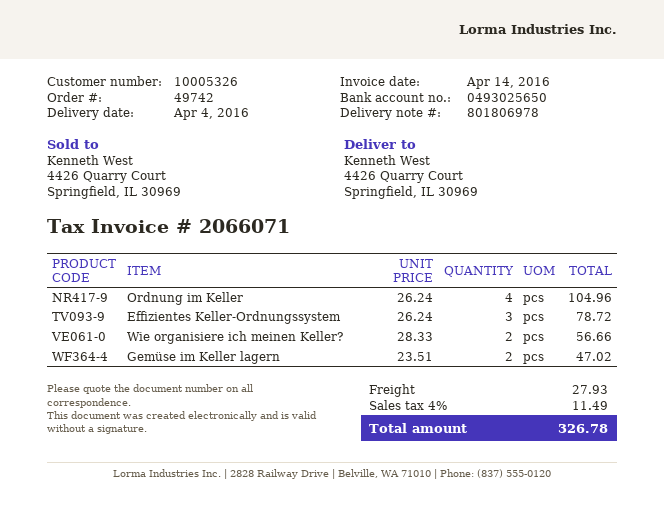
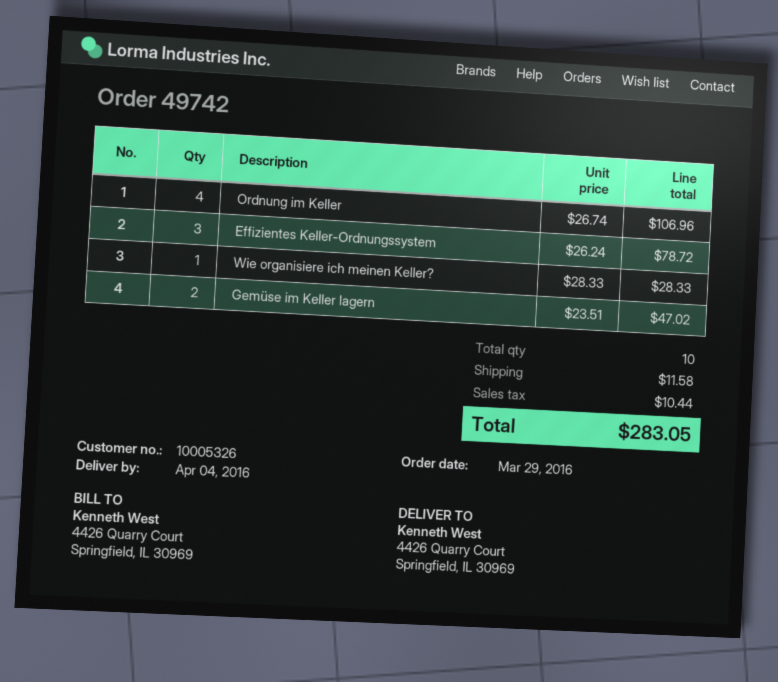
Ordnung im Keller: 4 x 26.24 = 104.96 -> 4 x 26.74 = 106.96
Wie organisiere ich meinen Keller?: 2 x 28.33 = 56.66 -> 1 x 28.33 = 28.33
shipping: 27.93 -> 11.58
tax: 11.49 -> 10.44
total: 326.78 -> 283.05

